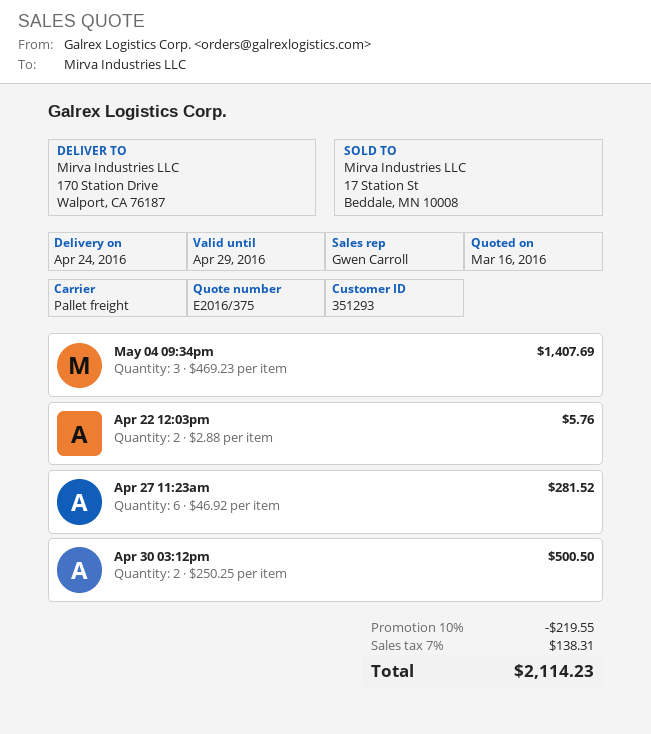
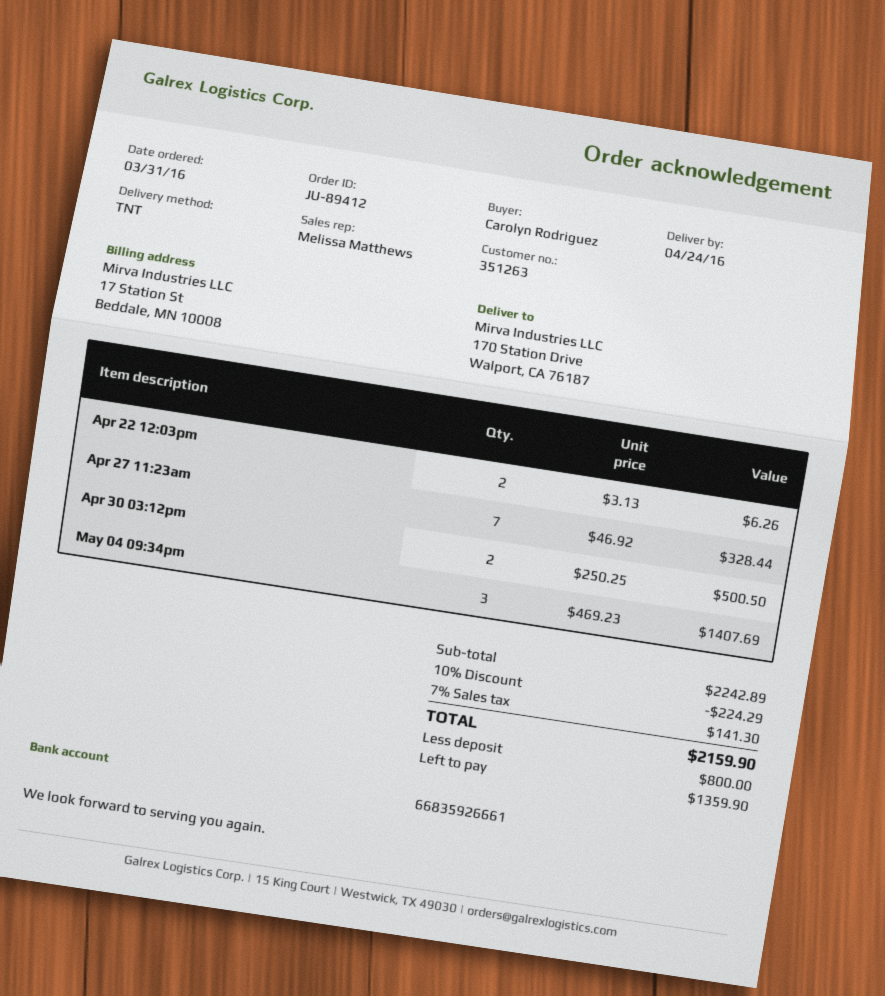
customer number: 351293 -> 351263
sales rep: Gwen Carroll -> Melissa Matthews
shipping method: pallet freight -> TNT
Apr 22 12:03pm: 2 x 2.88 = 5.76 -> 2 x 3.13 = 6.26
Apr 27 11:23am: 6 x 46.92 = 281.52 -> 7 x 46.92 = 328.44
discount: 10% = 219.55 -> 10% = 224.29
tax: 7% = 138.31 -> 7% = 141.30
total: 2114.23 -> 2159.90

